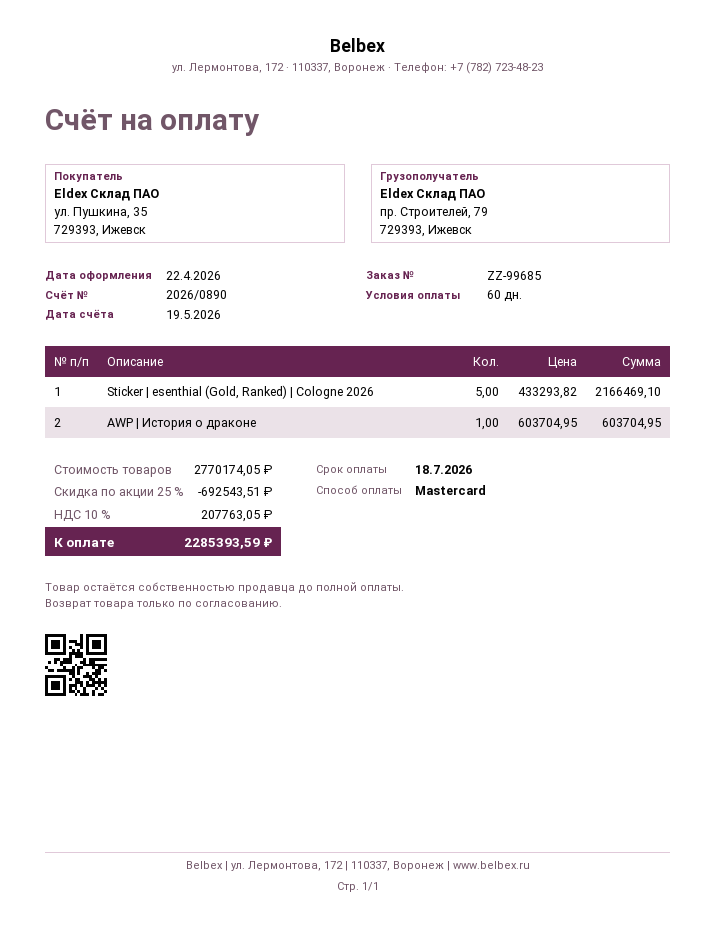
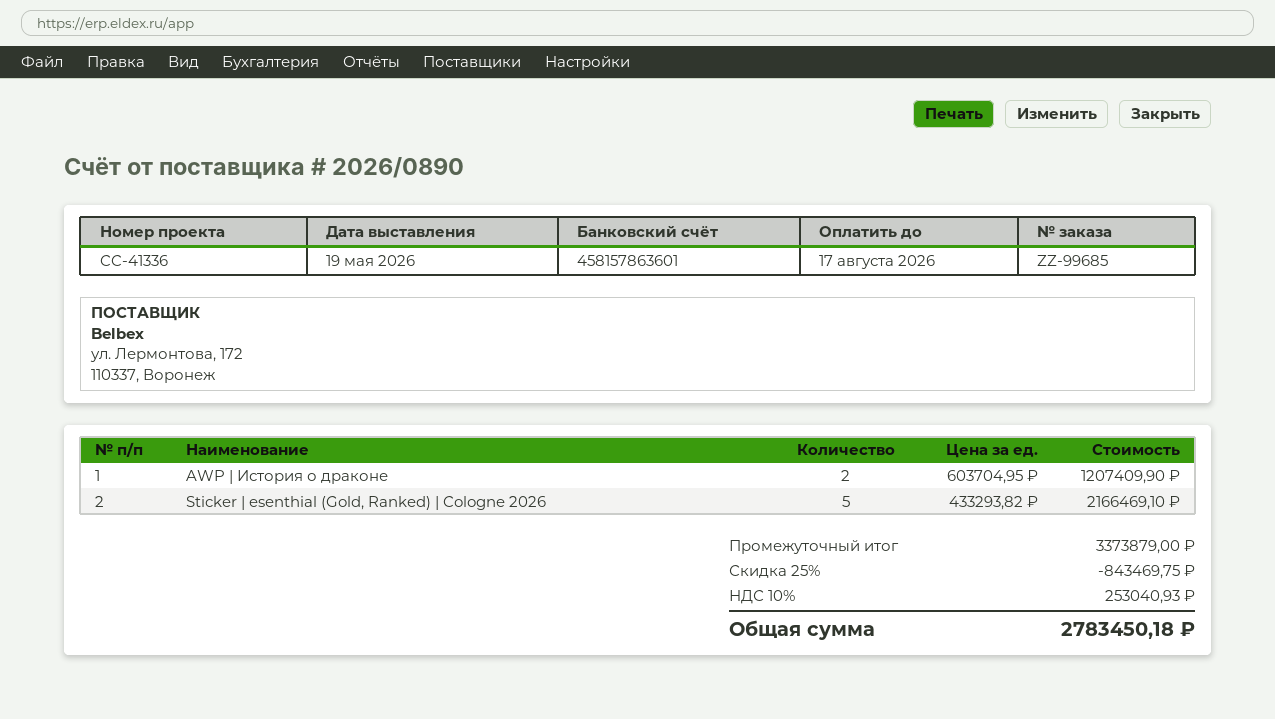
due date: 2026-07-18 -> 2026-08-17
AWP | История о драконе: 1 x 603704.95 = 603704.95 -> 2 x 603704.95 = 1207409.90
subtotal: 2770174.05 -> 3373879.00
discount: 25% = 692543.51 -> 25% = 843469.75
tax: 10% = 207763.05 -> 10% = 253040.93
total: 2285393.59 -> 2783450.18

